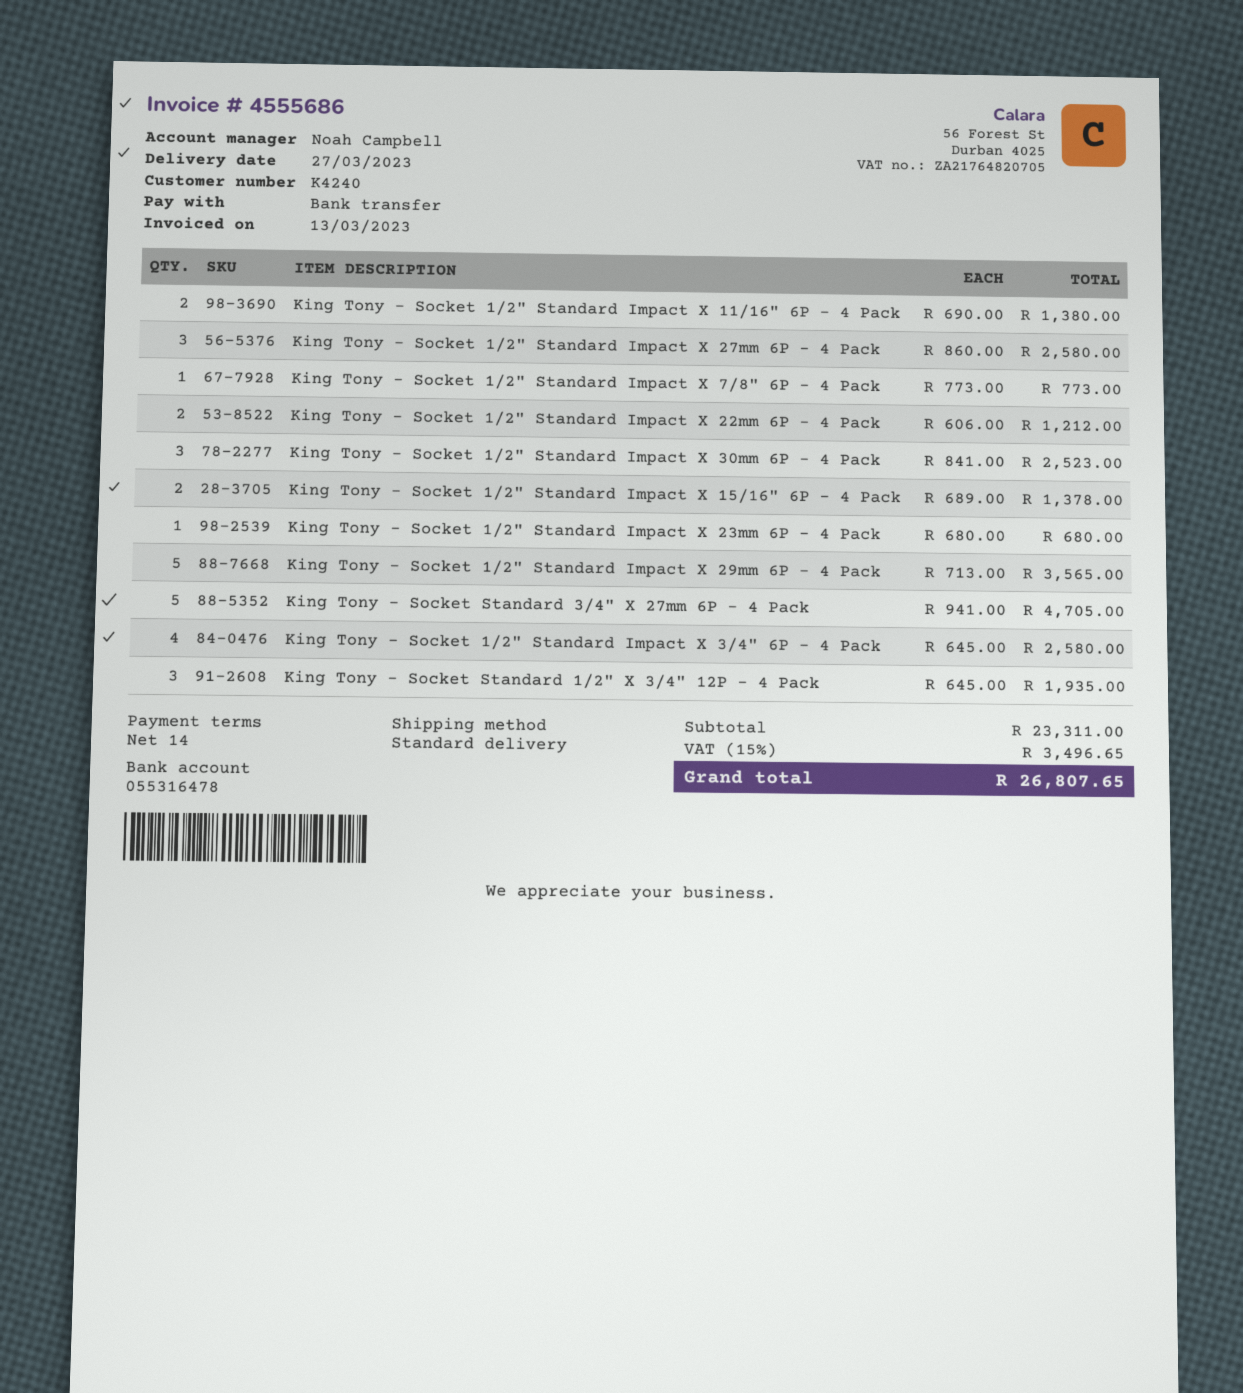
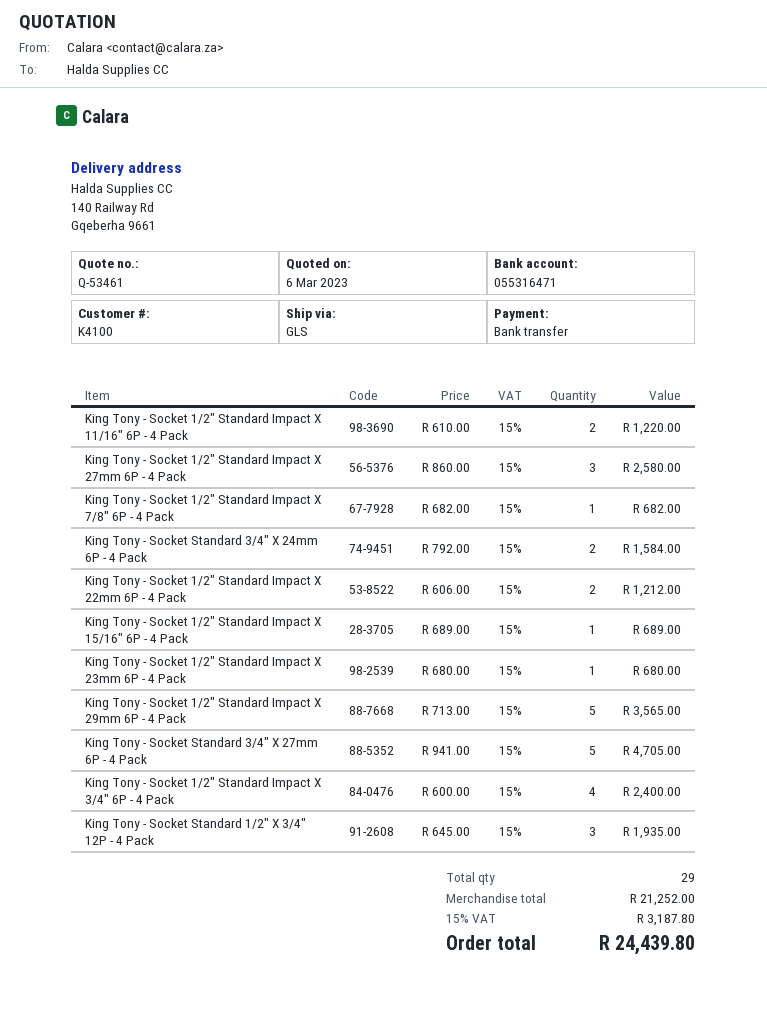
customer number: K4240 -> K4100
bank account: 055316478 -> 055316471
shipping method: standard -> GLS
King Tony - Socket 1/2" Standard Impact X 11/16" 6P - 4 Pack: 2 x 690.00 = 1380.00 -> 2 x 610.00 = 1220.00
King Tony - Socket 1/2" Standard Impact X 7/8" 6P - 4 Pack: 1 x 773.00 = 773.00 -> 1 x 682.00 = 682.00
King Tony - Socket 1/2" Standard Impact X 30mm 6P - 4 Pack: 3 x 841.00 = 2523.00 -> none
King Tony - Socket 1/2" Standard Impact X 15/16" 6P - 4 Pack: 2 x 689.00 = 1378.00 -> 1 x 689.00 = 689.00
King Tony - Socket 1/2" Standard Impact X 3/4" 6P - 4 Pack: 4 x 645.00 = 2580.00 -> 4 x 600.00 = 2400.00
King Tony - Socket Standard 3/4" X 24mm 6P - 4 Pack: none -> 2 x 792.00 = 1584.00
subtotal: 23311.00 -> 21252.00
tax: 15% = 3496.65 -> 15% = 3187.80
total: 26807.65 -> 24439.80

